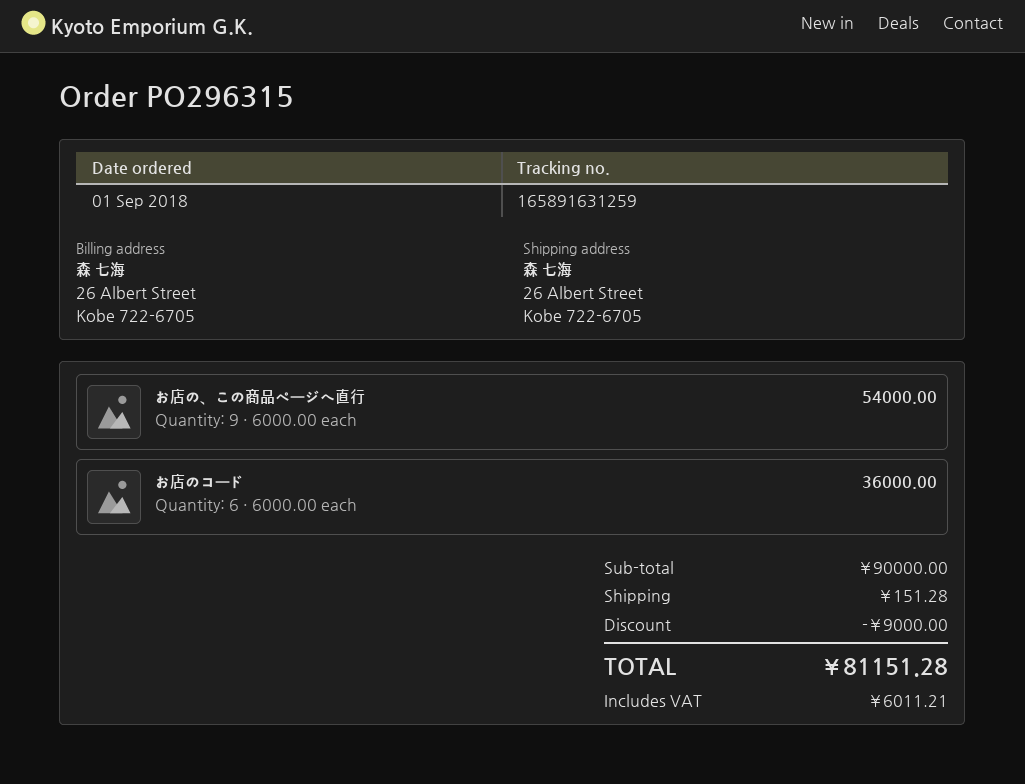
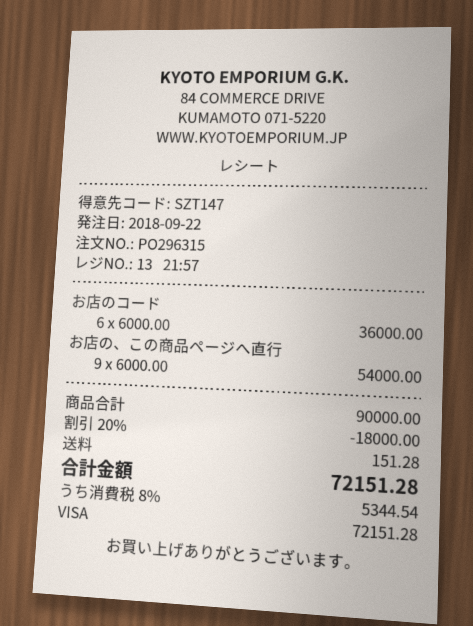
order date: 2018-09-01 -> 2018-09-22
discount: 9000.00 -> 18000.00
tax: 6011.21 -> 5344.54
total: 81151.28 -> 72151.28

